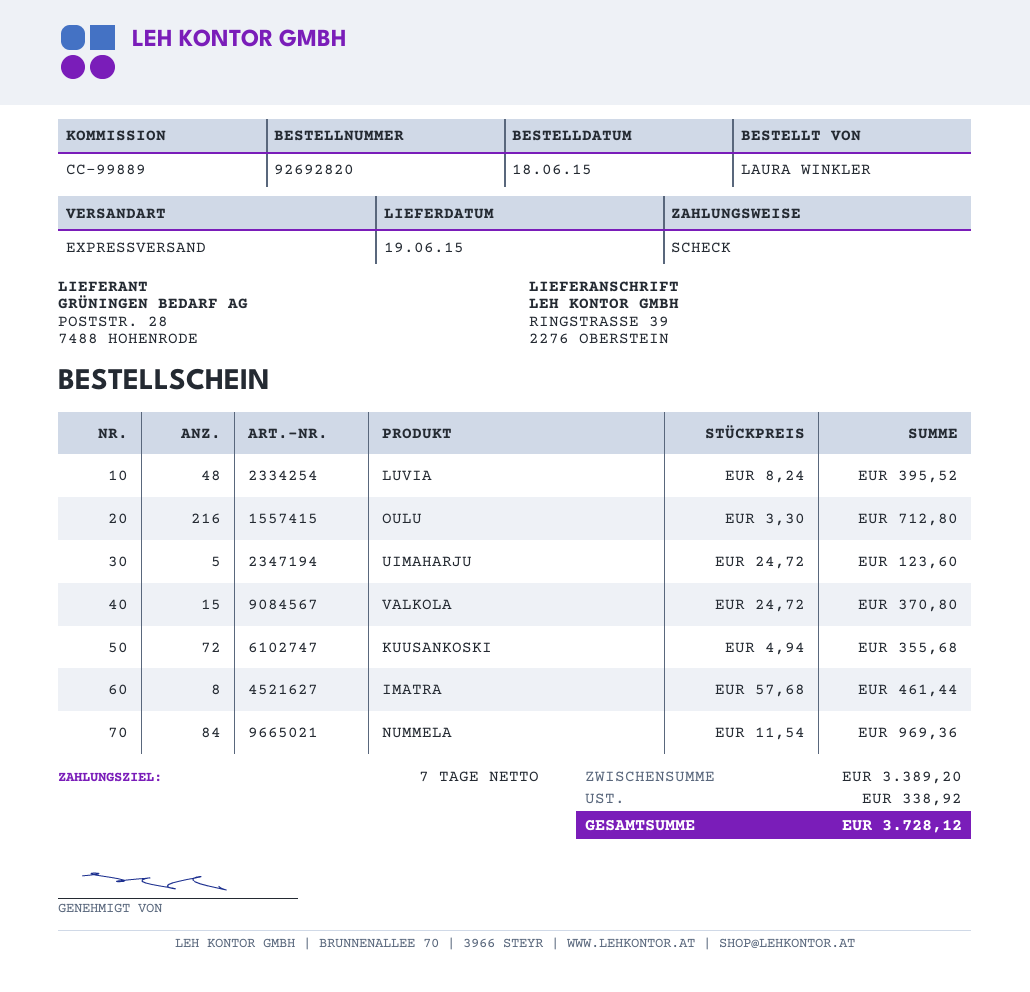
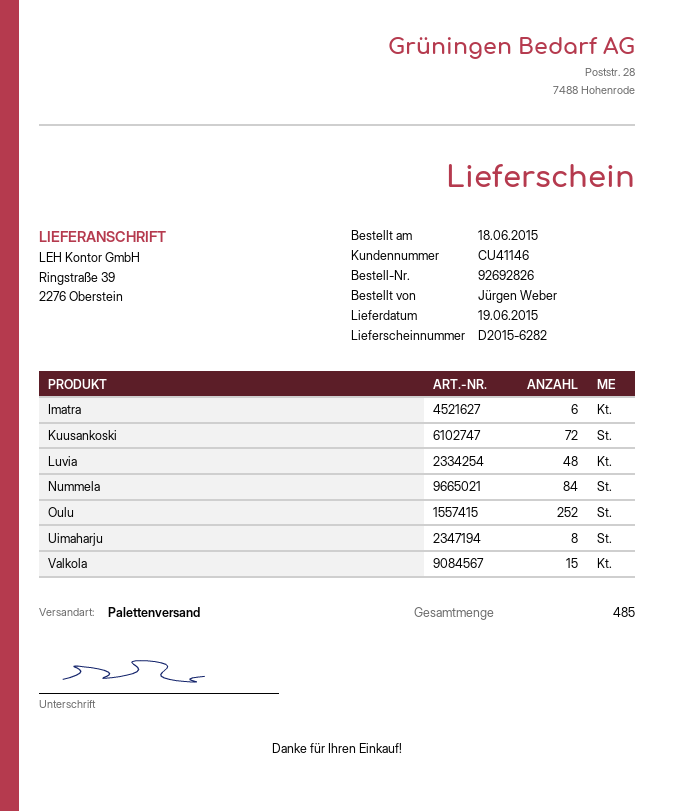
order number: 92692820 -> 92692826
ordered by: LAURA WINKLER -> Jürgen Weber
shipping method: express -> pallet freight
OULU: 216 -> 252
UIMAHARJU: 5 -> 8
IMATRA: 8 -> 6

